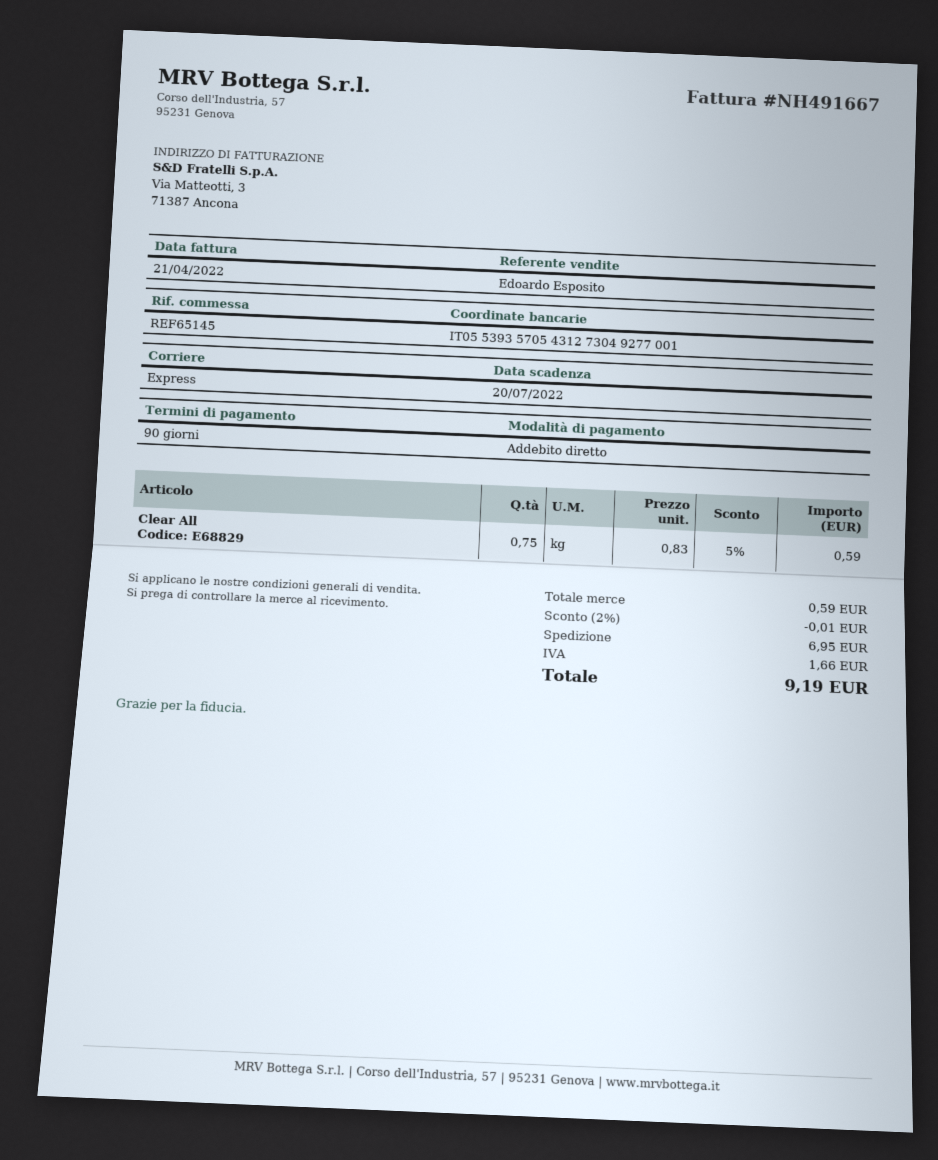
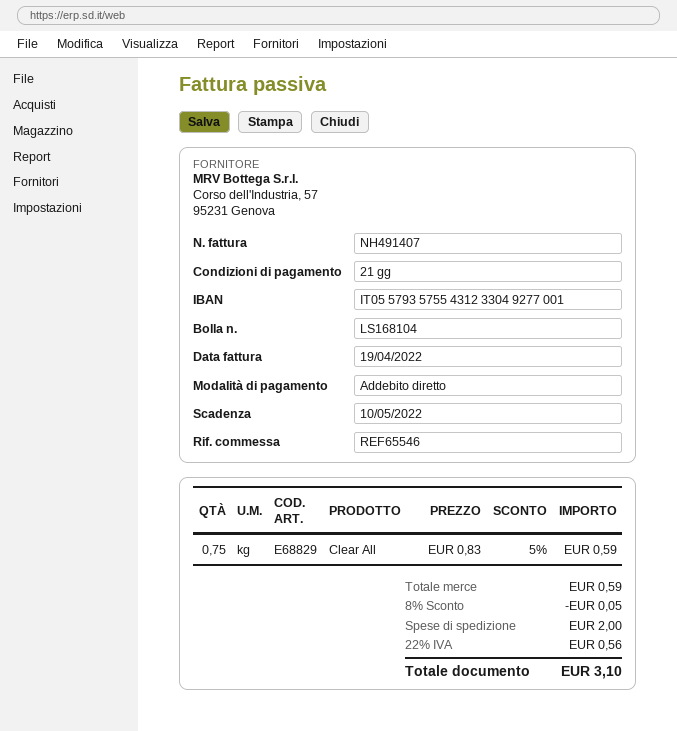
invoice number: NH491667 -> NH491407
invoice date: 2022-04-21 -> 2022-04-19
payment terms: 90 days -> 21 days
due date: 2022-07-20 -> 2022-05-10
reference: REF65145 -> REF65546
bank account: IT0553935705431273049277001 -> IT0557935755431233049277001
discount: 2% = 0.01 -> 8% = 0.05
shipping: 6.95 -> 2.00
tax: 1.66 -> 0.56
total: 9.19 -> 3.10

